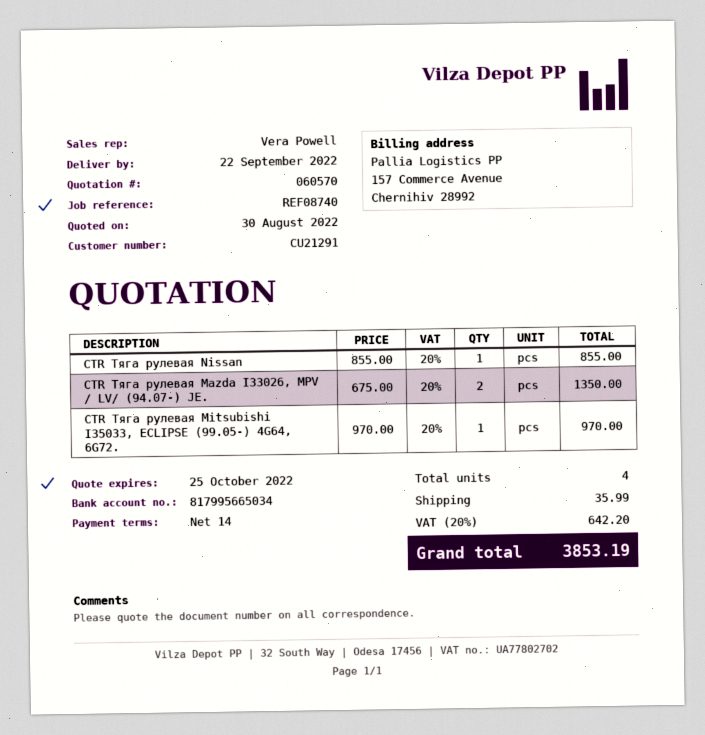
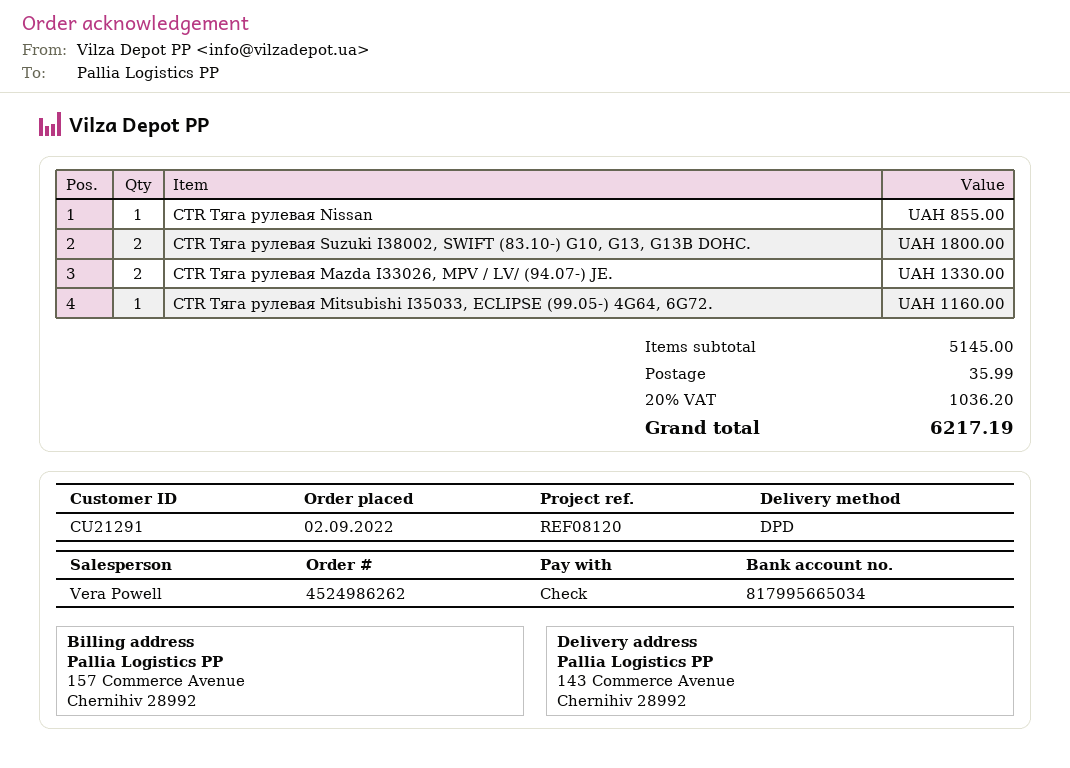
reference: REF08740 -> REF08120
CTR Тяга рулевая Mazda I33026, MPV / LV/ (94.07-) JE.: 2 for 1350.00 -> 2 for 1330.00
CTR Тяга рулевая Mitsubishi I35033, ECLIPSE (99.05-) 4G64, 6G72.: 1 for 970.00 -> 1 for 1160.00
CTR Тяга рулевая Suzuki I38002, SWIFT (83.10-) G10, G13, G13B DOHC.: none -> 2 for 1800.00
tax: 20% = 642.20 -> 20% = 1036.20
total: 3853.19 -> 6217.19

